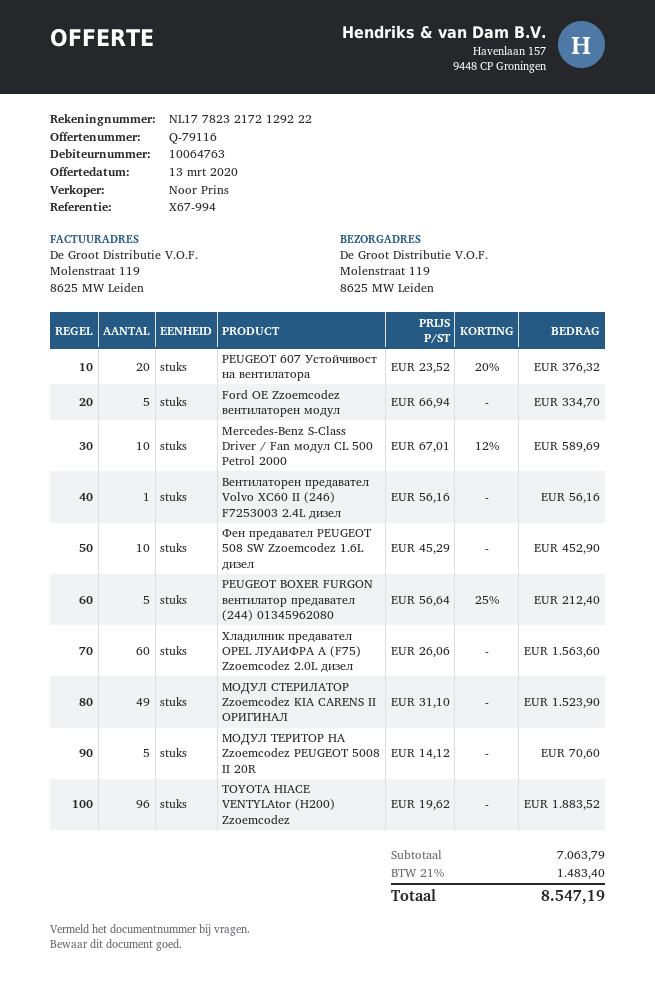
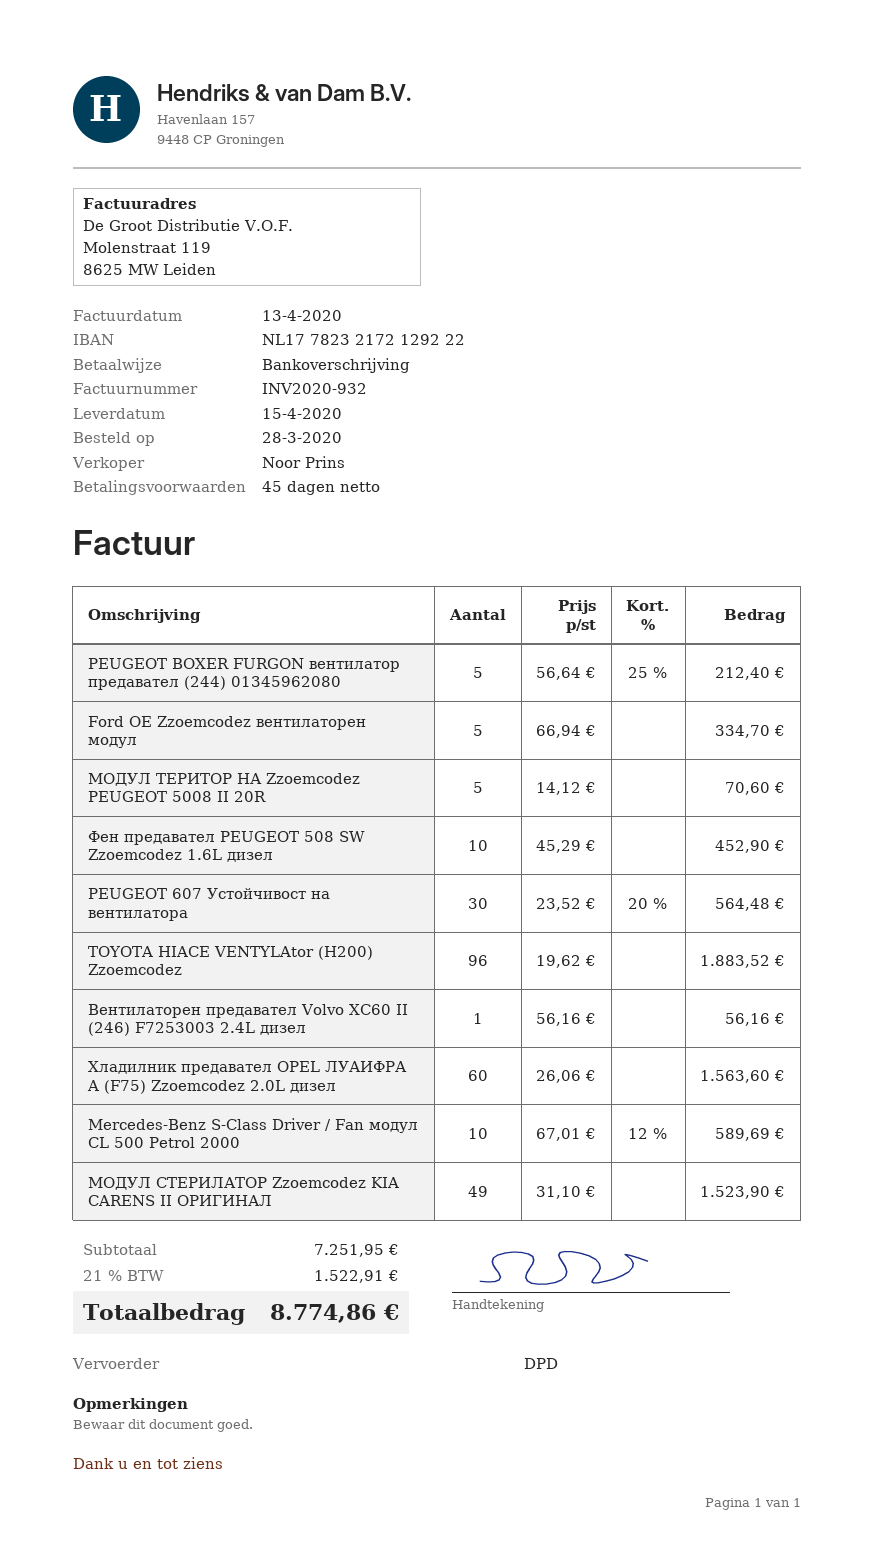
PEUGEOT 607 Устойчивост на вентилатора: 20 x 23.52 - 20% = 376.32 -> 30 x 23.52 - 20% = 564.48
subtotal: 7063.79 -> 7251.95
tax: 21% = 1483.40 -> 21% = 1522.91
total: 8547.19 -> 8774.86

